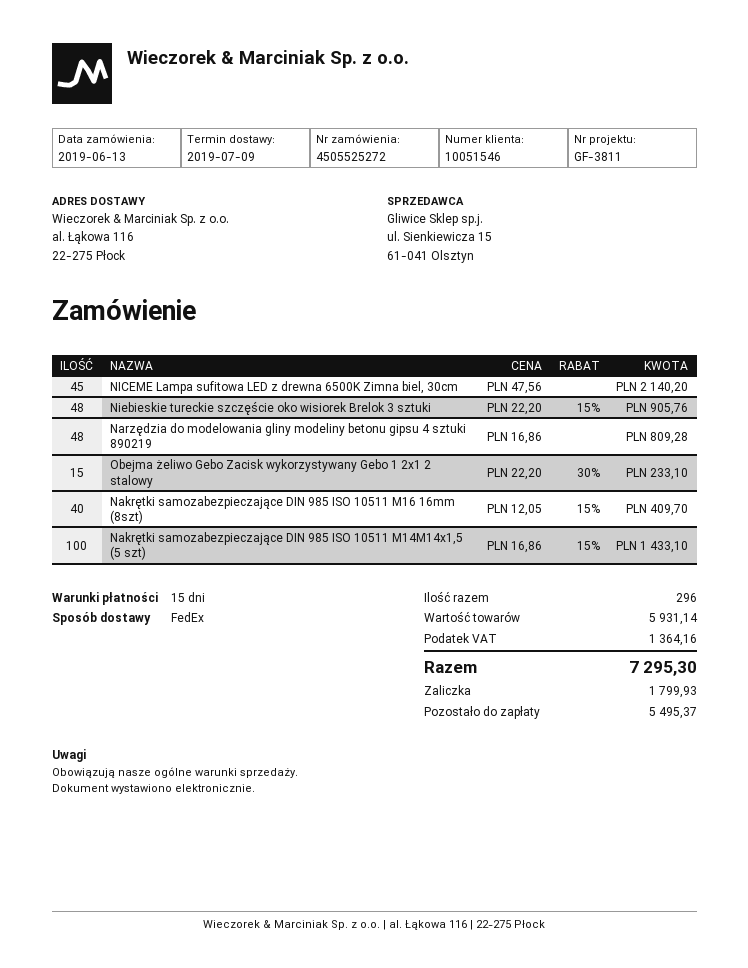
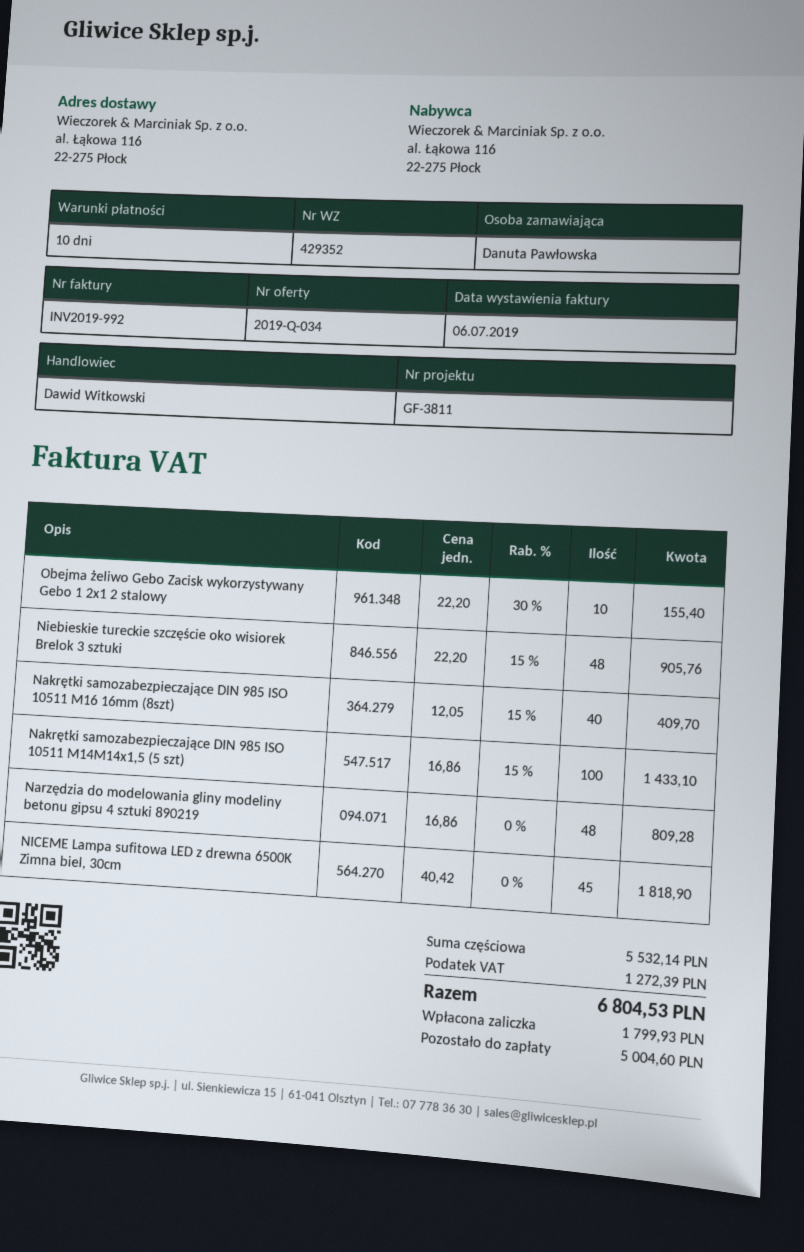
payment terms: 15 days -> 10 days
NICEME Lampa sufitowa LED z drewna 6500K Zimna biel, 30cm: 45 x 47.56 = 2140.20 -> 45 x 40.42 = 1818.90
Obejma żeliwo Gebo Zacisk wykorzystywany Gebo 1 2x1 2 stalowy: 15 x 22.20 - 30% = 233.10 -> 10 x 22.20 - 30% = 155.40
subtotal: 5931.14 -> 5532.14
tax: 1364.16 -> 1272.39
total: 7295.30 -> 6804.53
balance: 5495.37 -> 5004.60

